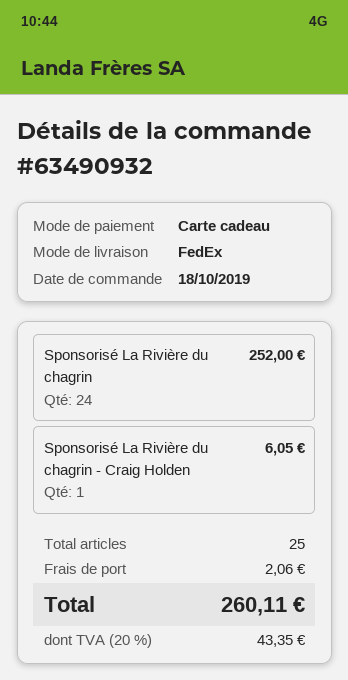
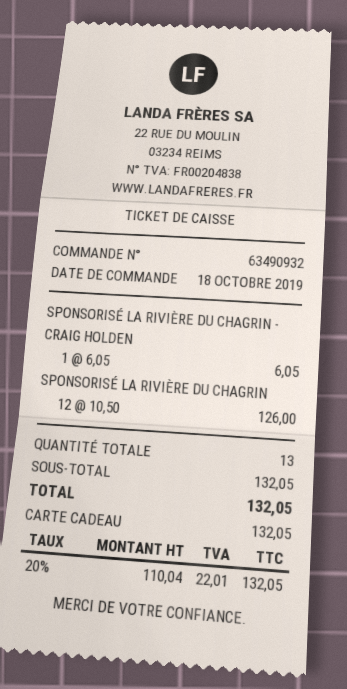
Sponsorisé La Rivière du chagrin: 24 for 252.00 -> 12 for 126.00
total quantity: 25 -> 13
shipping: 2.06 -> none
tax: 20% = 43.35 -> 20% = 22.01
total: 260.11 -> 132.05

